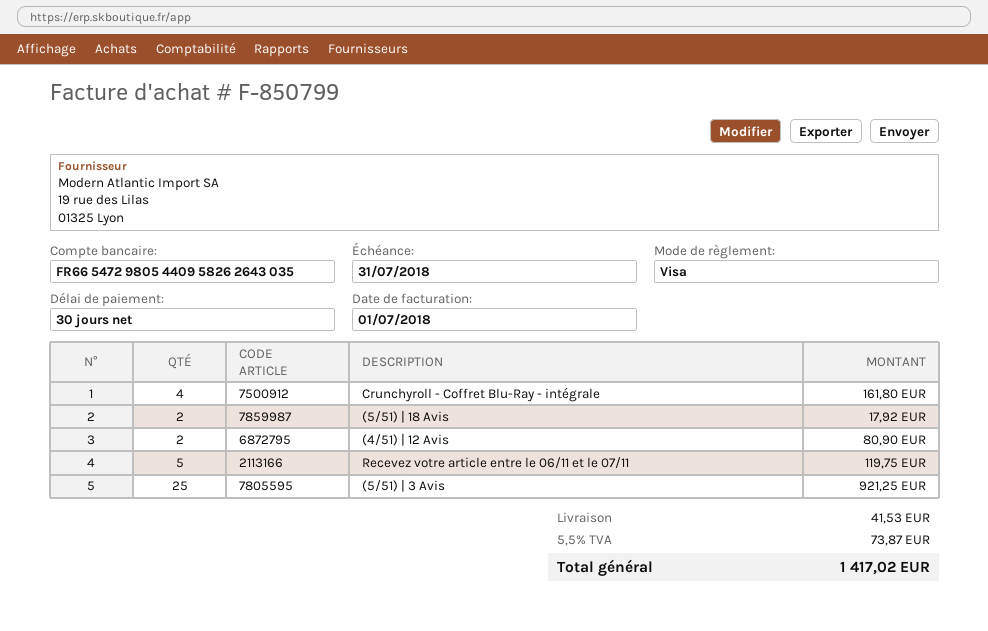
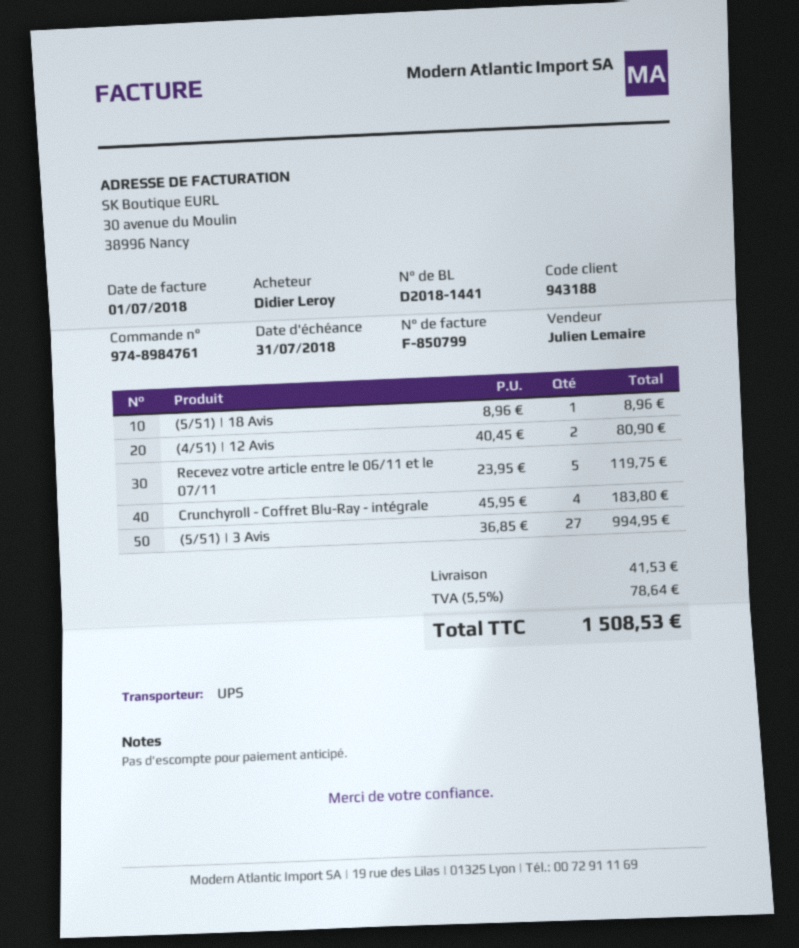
Crunchyroll - Coffret Blu-Ray - intégrale: 4 for 161.80 -> 4 for 183.80
(5/51) | 18 Avis: 2 for 17.92 -> 1 for 8.96
(5/51) | 3 Avis: 25 for 921.25 -> 27 for 994.95
tax: 5.5% = 73.87 -> 5.5% = 78.64
total: 1417.02 -> 1508.53

